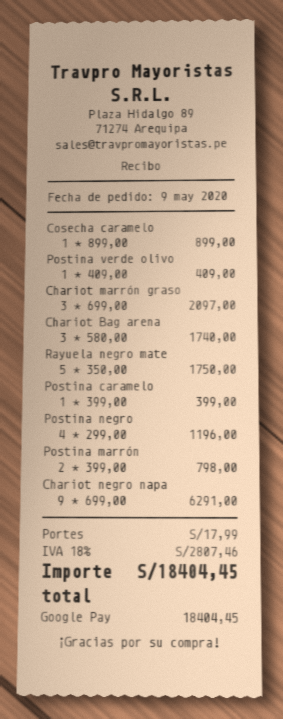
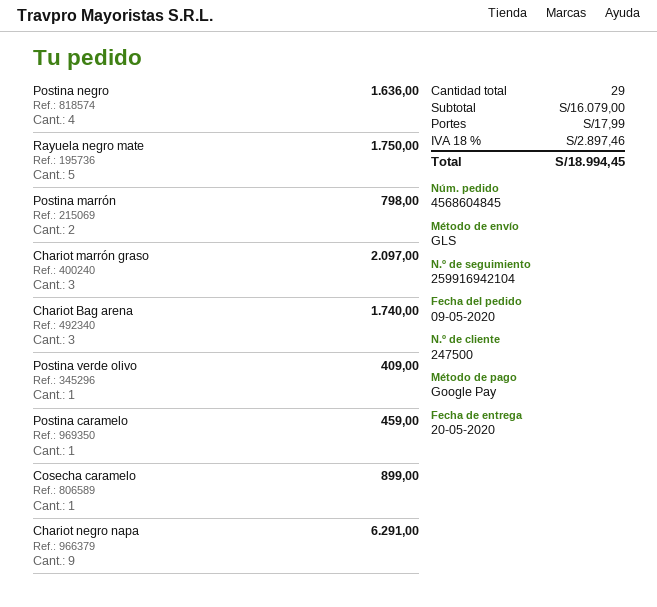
Postina caramelo: 1 for 399.00 -> 1 for 459.00
Postina negro: 4 for 1196.00 -> 4 for 1636.00
tax: 18% = 2807.46 -> 18% = 2897.46
total: 18404.45 -> 18994.45

